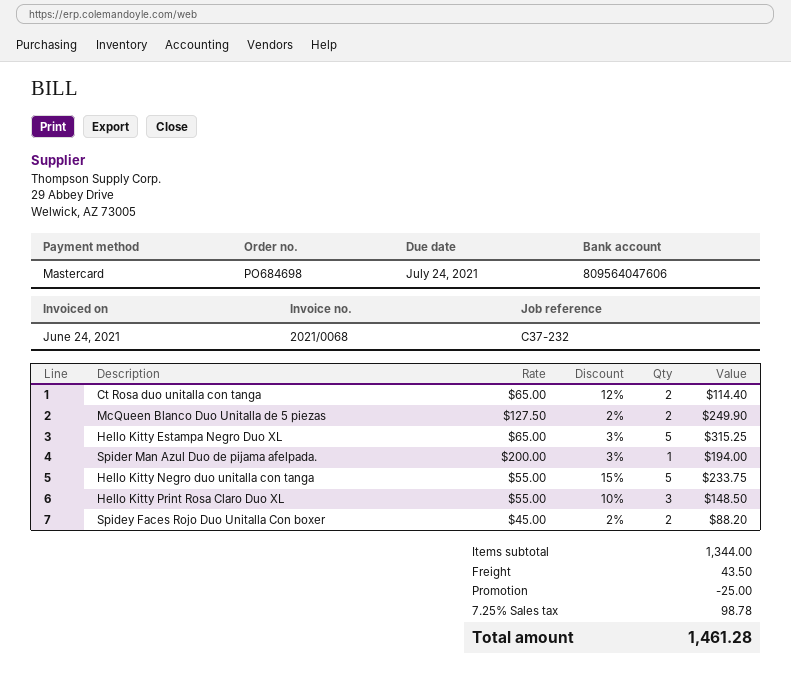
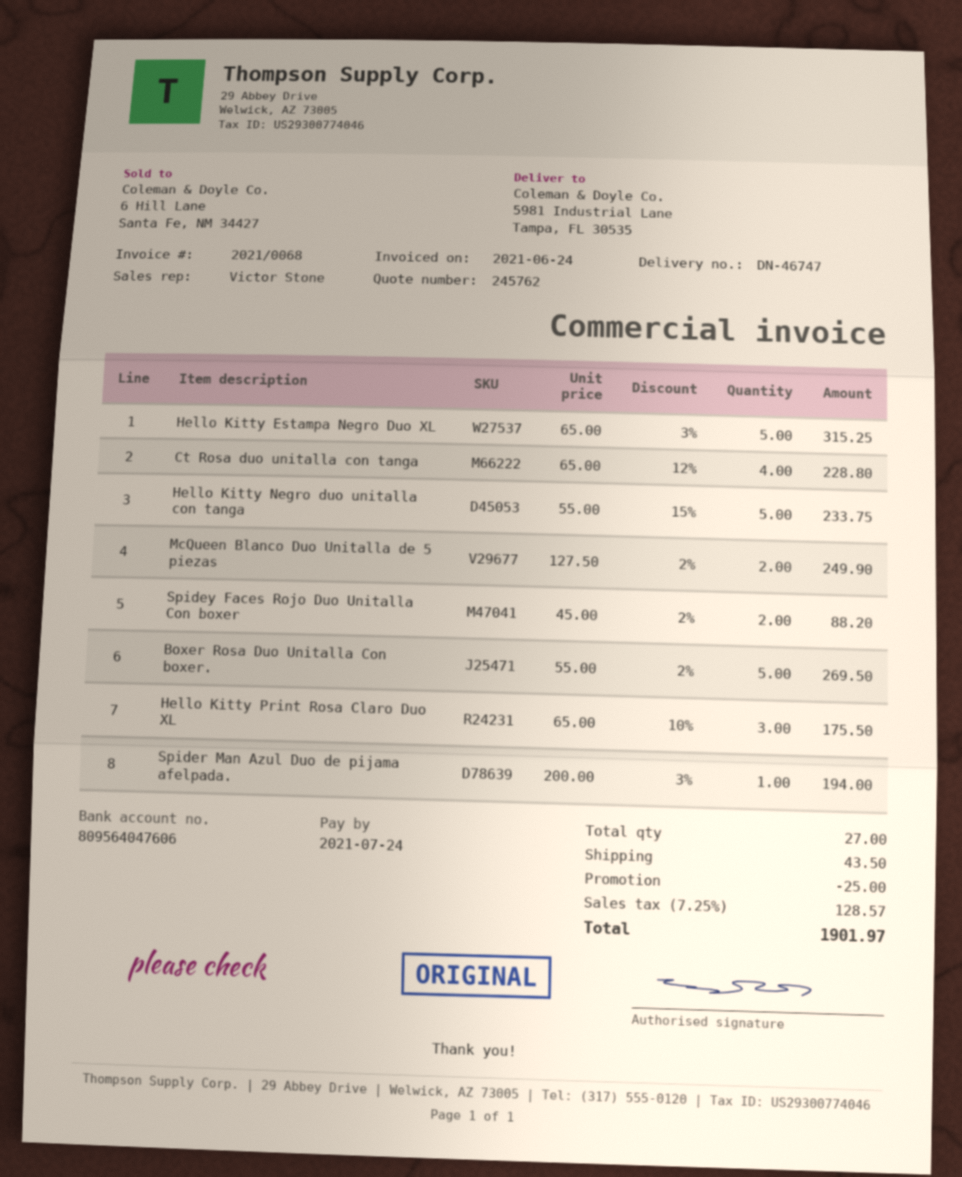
Ct Rosa duo unitalla con tanga: 2 x 65.00 - 12% = 114.40 -> 4 x 65.00 - 12% = 228.80
Hello Kitty Print Rosa Claro Duo XL: 3 x 55.00 - 10% = 148.50 -> 3 x 65.00 - 10% = 175.50
Boxer Rosa Duo Unitalla Con boxer.: none -> 5 x 55.00 - 2% = 269.50
tax: 7.25% = 98.78 -> 7.25% = 128.57
total: 1461.28 -> 1901.97

